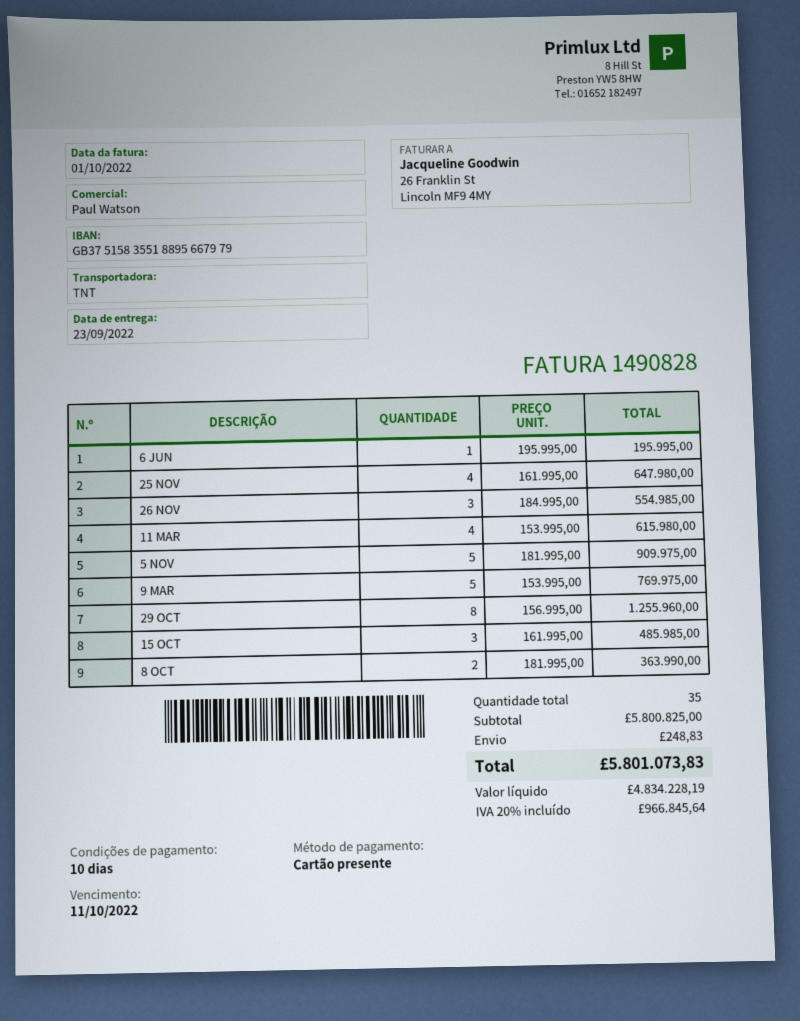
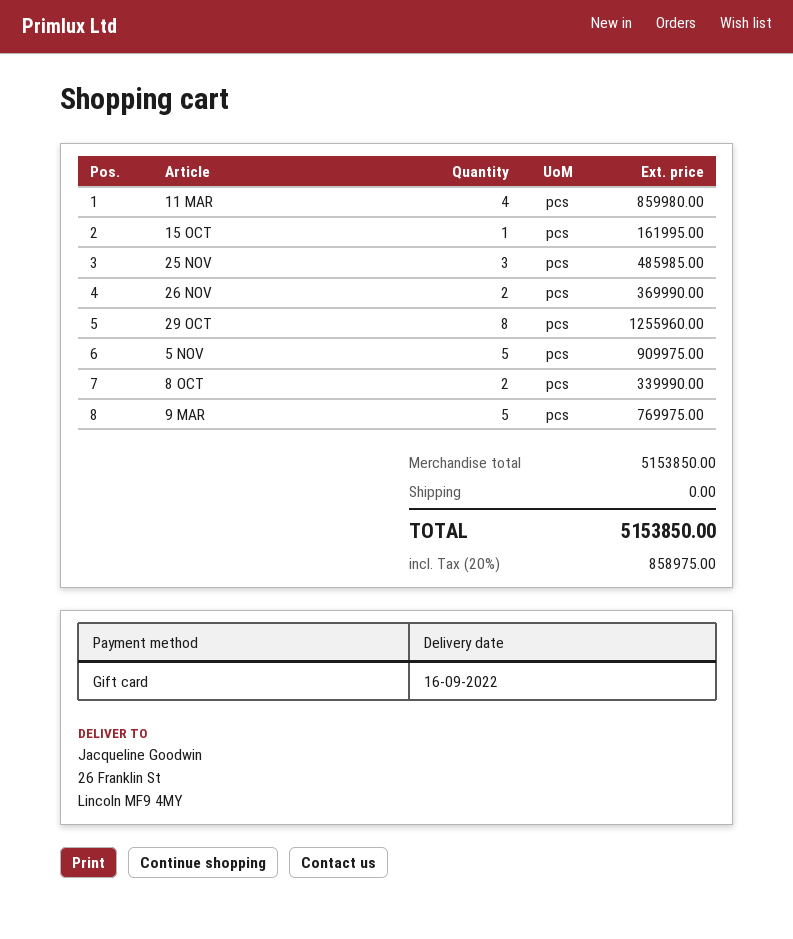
delivery date: 2022-09-23 -> 2022-09-16
6 JUN: 1 for 195995.00 -> none
25 NOV: 4 for 647980.00 -> 3 for 485985.00
26 NOV: 3 for 554985.00 -> 2 for 369990.00
11 MAR: 4 for 615980.00 -> 4 for 859980.00
15 OCT: 3 for 485985.00 -> 1 for 161995.00
8 OCT: 2 for 363990.00 -> 2 for 339990.00
subtotal: 5800825.00 -> 5153850.00
shipping: 248.83 -> 0.00
tax: 20% = 966845.64 -> 20% = 858975.00
total: 5801073.83 -> 5153850.00

